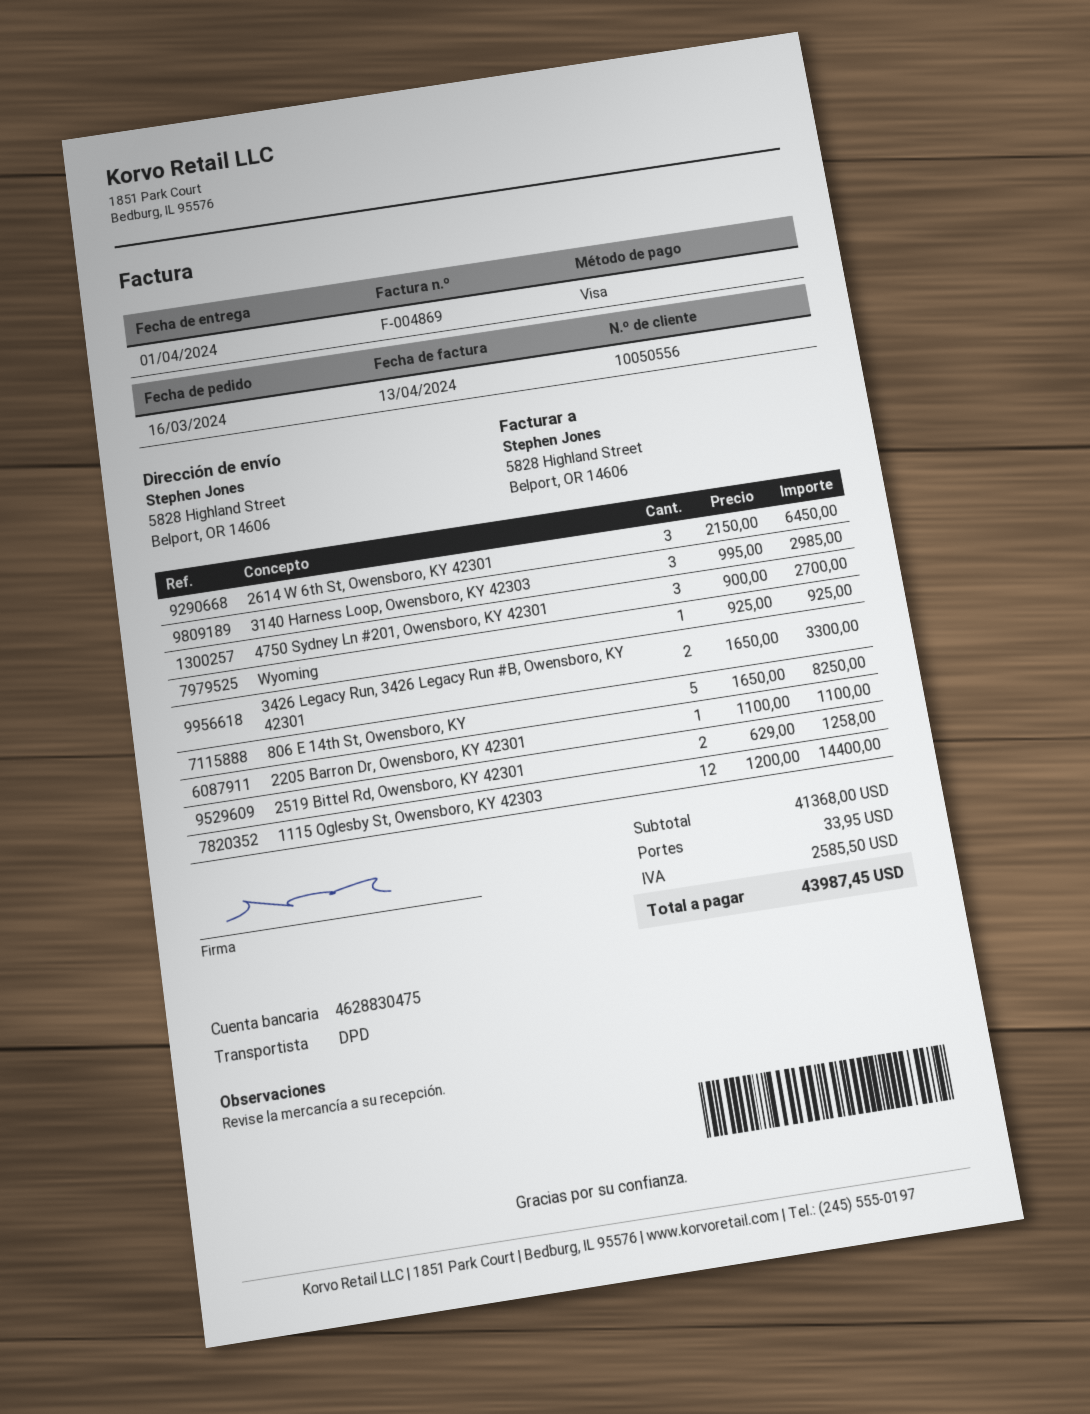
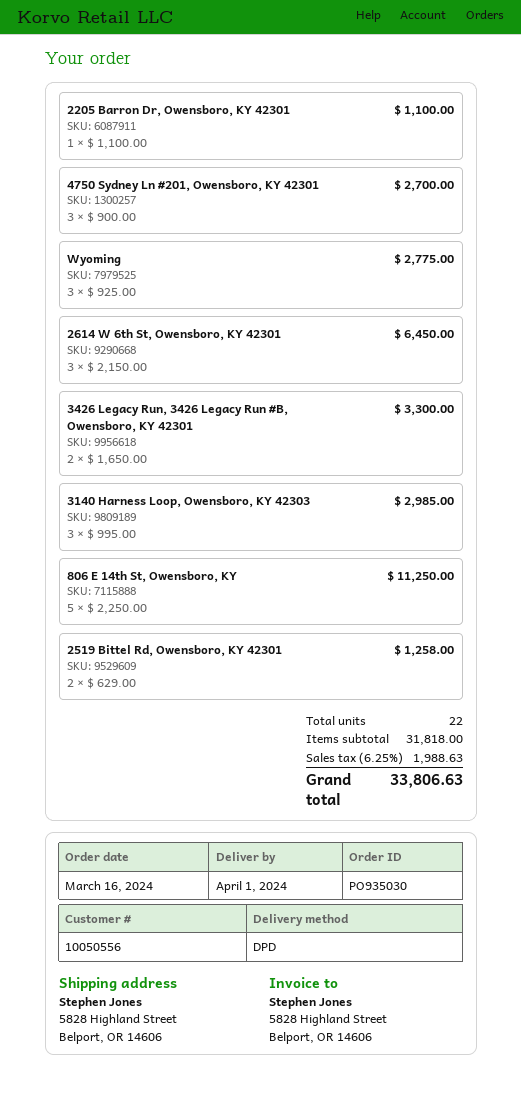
Wyoming: 1 x 925.00 = 925.00 -> 3 x 925.00 = 2775.00
806 E 14th St, Owensboro, KY: 5 x 1650.00 = 8250.00 -> 5 x 2250.00 = 11250.00
1115 Oglesby St, Owensboro, KY 42303: 12 x 1200.00 = 14400.00 -> none
subtotal: 41368.00 -> 31818.00
shipping: 33.95 -> none
tax: 2585.50 -> 1988.63
total: 43987.45 -> 33806.63

